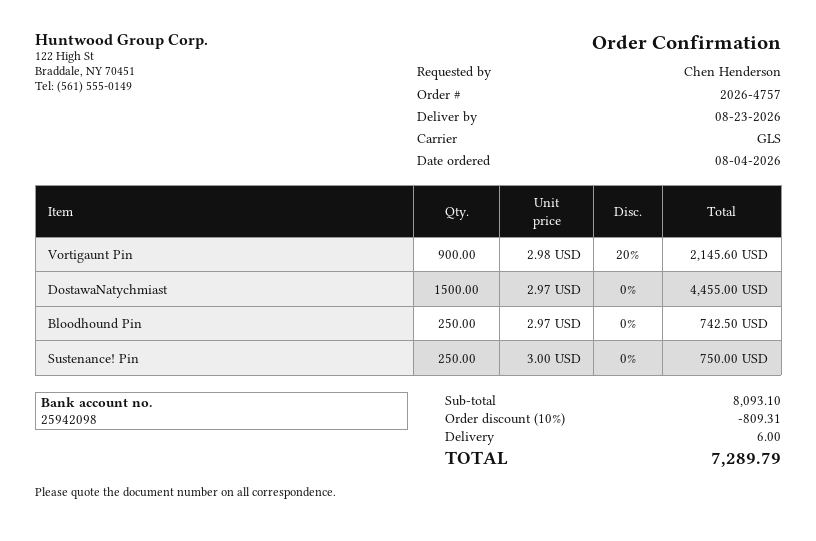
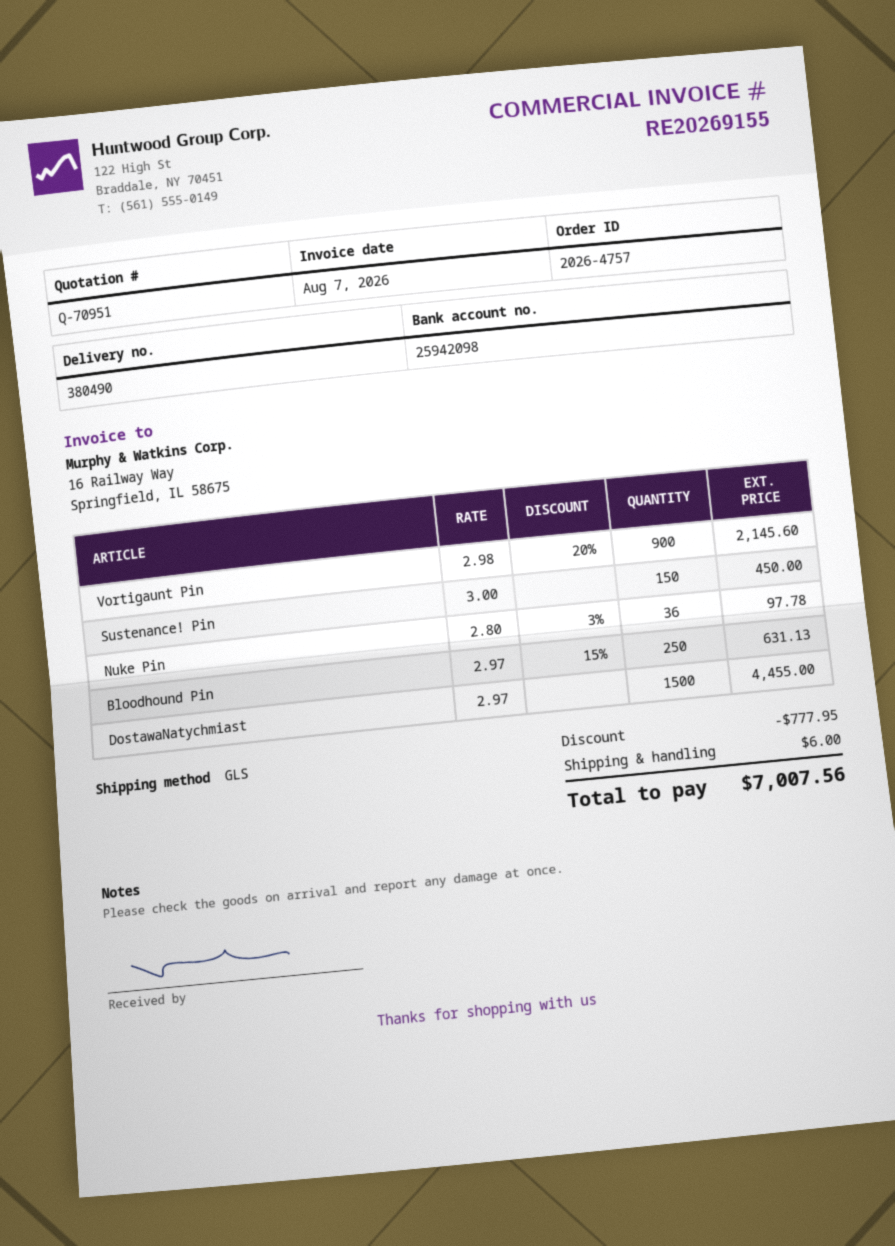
Bloodhound Pin: 250 x 2.97 = 742.50 -> 250 x 2.97 - 15% = 631.13
Sustenance! Pin: 250 x 3.00 = 750.00 -> 150 x 3.00 = 450.00
Nuke Pin: none -> 36 x 2.80 - 3% = 97.78
discount: 809.31 -> 777.95
total: 7289.79 -> 7007.56

